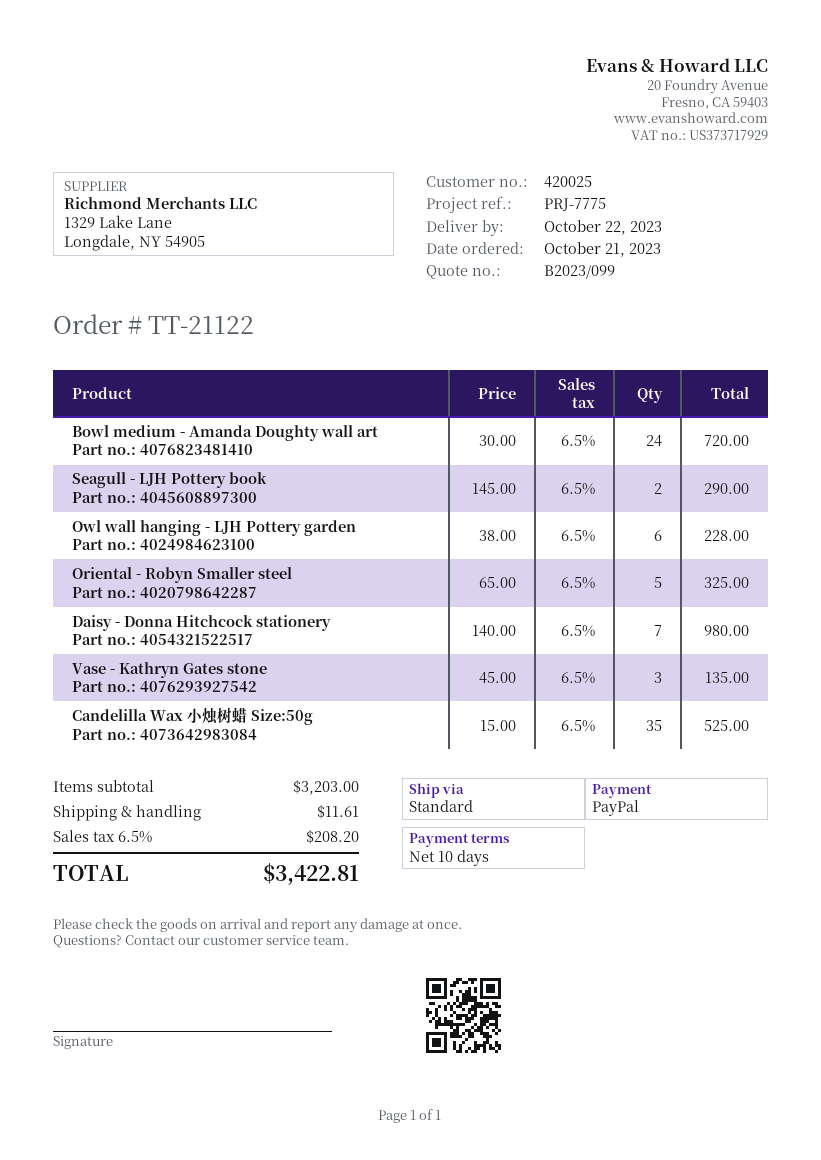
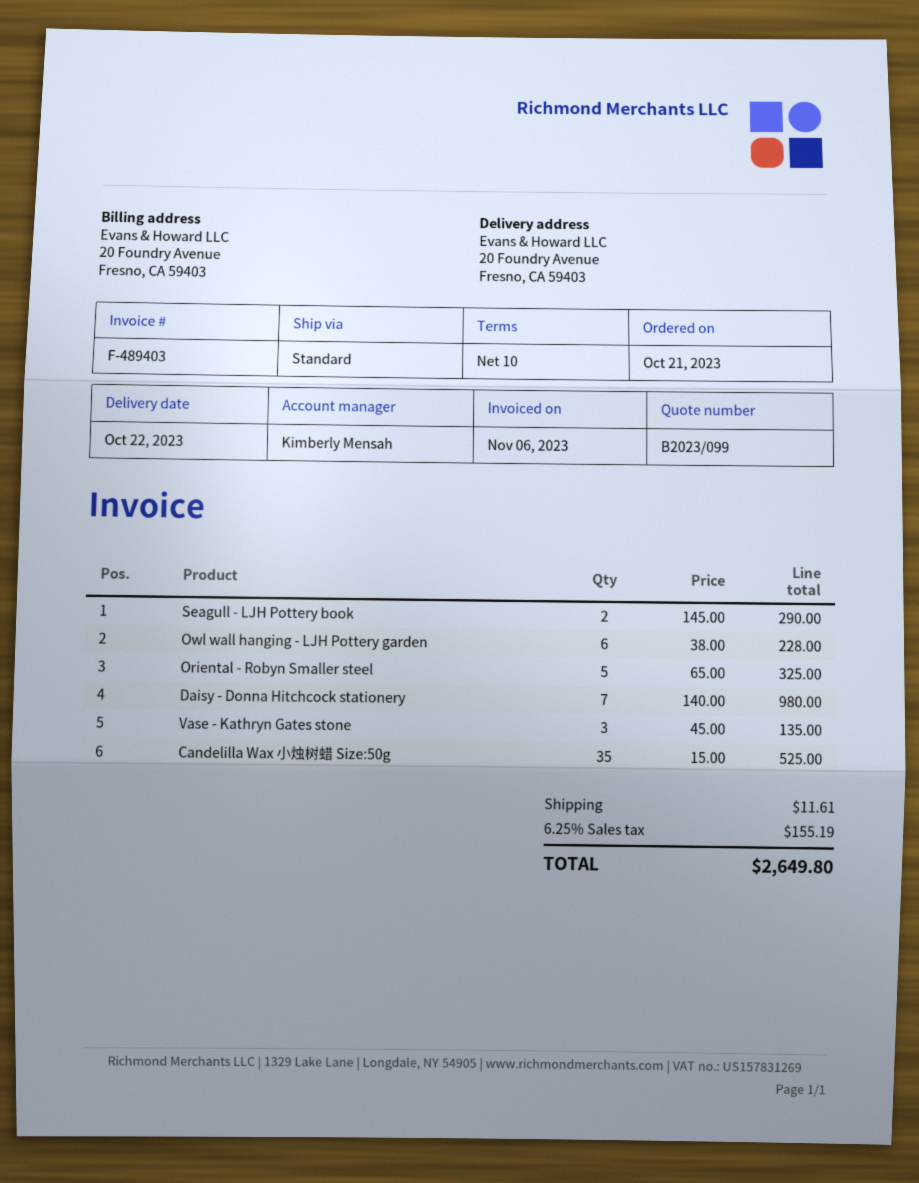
Bowl medium - Amanda Doughty wall art: 24 x 30.00 = 720.00 -> none
tax: 6.5% = 208.20 -> 6.25% = 155.19
total: 3422.81 -> 2649.80

